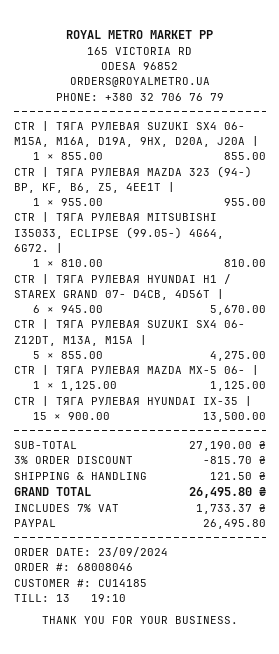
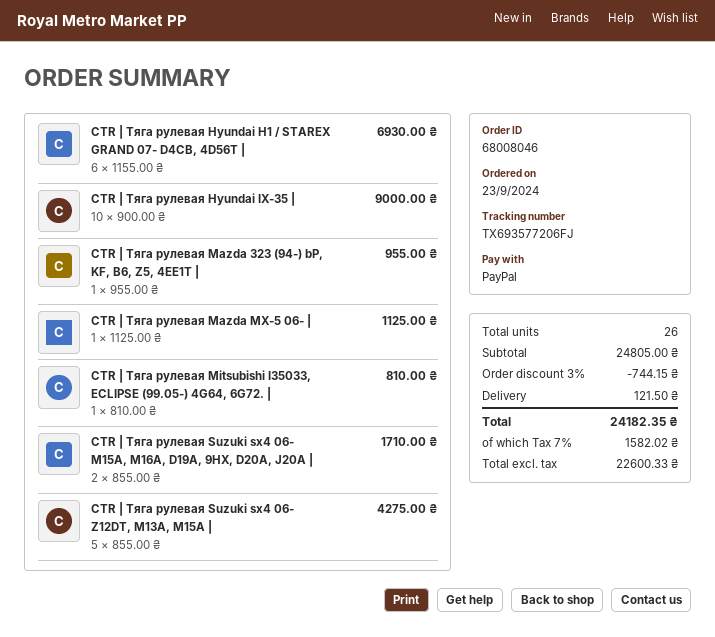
CTR | ТЯГА РУЛЕВАЯ SUZUKI SX4 06- M15A, M16A, D19A, 9HX, D20A, J20A |: 1 x 855.00 = 855.00 -> 2 x 855.00 = 1710.00
CTR | ТЯГА РУЛЕВАЯ HYUNDAI H1 / STAREX GRAND 07- D4CB, 4D56T |: 6 x 945.00 = 5670.00 -> 6 x 1155.00 = 6930.00
CTR | ТЯГА РУЛЕВАЯ HYUNDAI IX-35 |: 15 x 900.00 = 13500.00 -> 10 x 900.00 = 9000.00
subtotal: 27190.00 -> 24805.00
discount: 3% = 815.70 -> 3% = 744.15
tax: 7% = 1733.37 -> 7% = 1582.02
total: 26495.80 -> 24182.35

